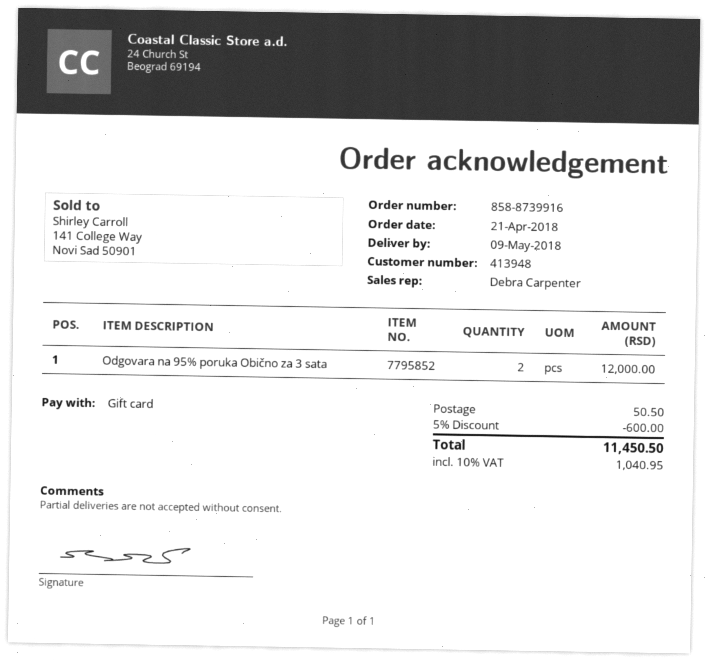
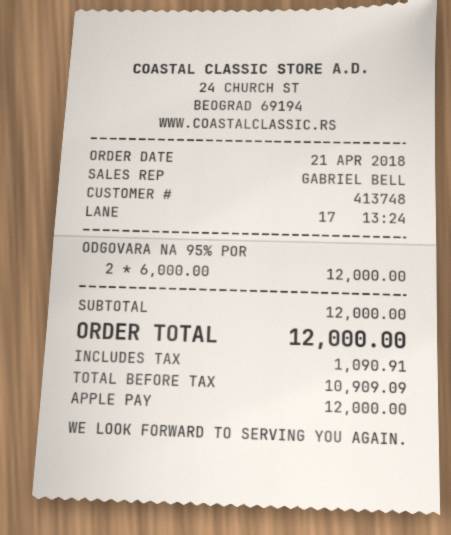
customer number: 413948 -> 413748
sales rep: Debra Carpenter -> GABRIEL BELL
payment method: gift card -> Apple Pay
discount: 5% = 600.00 -> none
shipping: 50.50 -> none
tax: 1040.95 -> 1090.91
total: 11450.50 -> 12000.00

